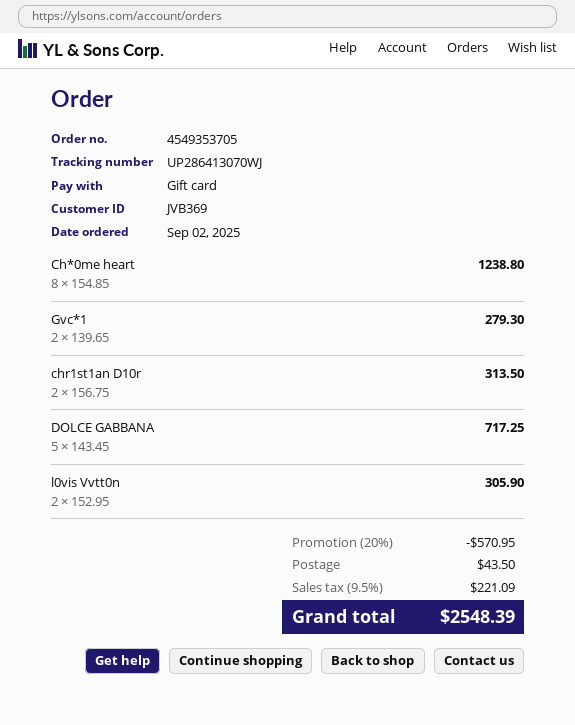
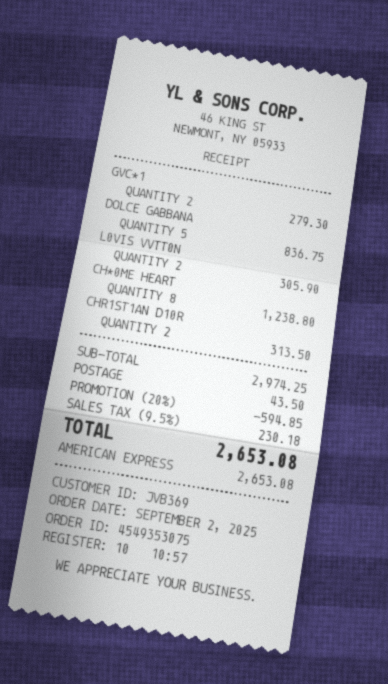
order number: 4549353705 -> 4549353075
payment method: gift card -> American Express
DOLCE GABBANA: 5 for 717.25 -> 5 for 836.75
discount: 20% = 570.95 -> 20% = 594.85
tax: 9.5% = 221.09 -> 9.5% = 230.18
total: 2548.39 -> 2653.08

